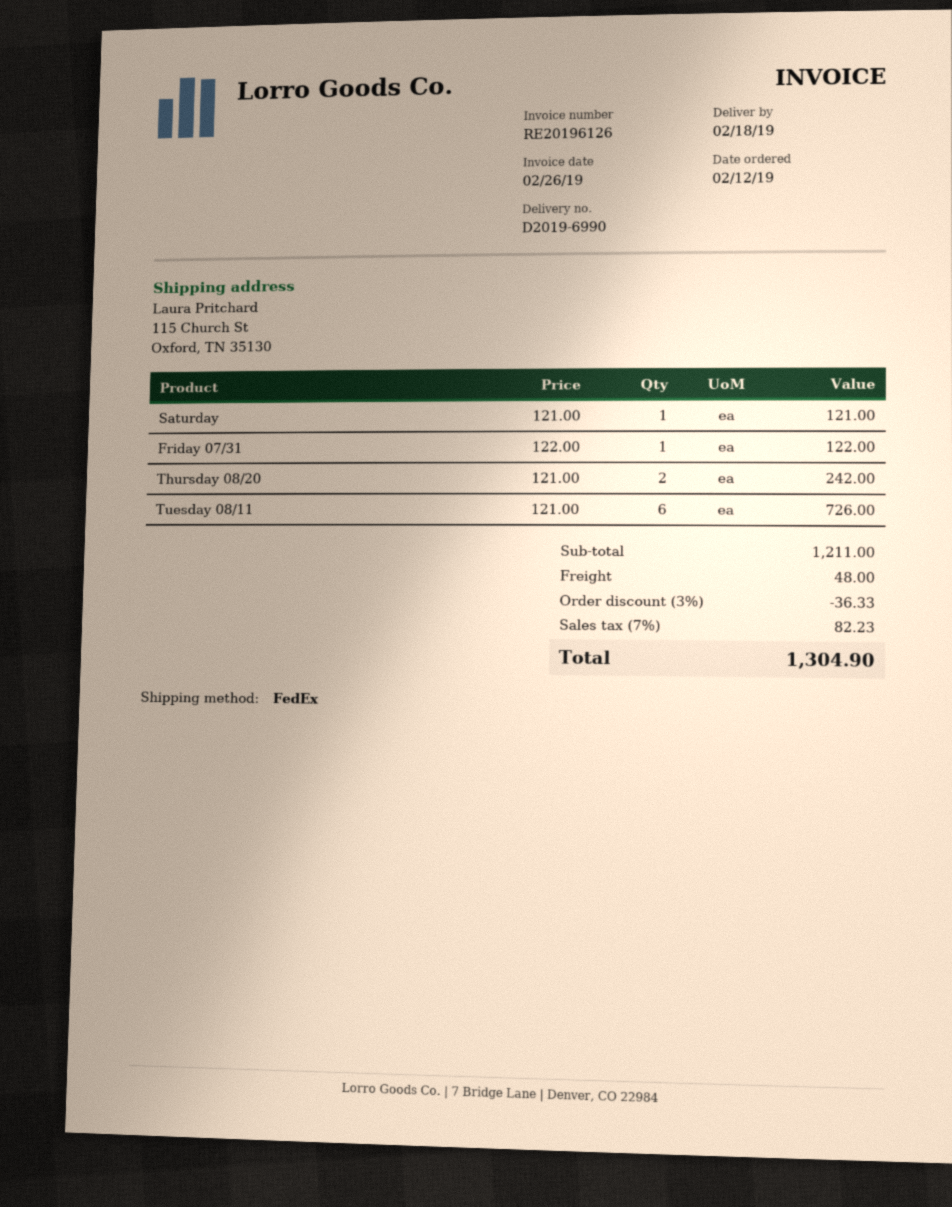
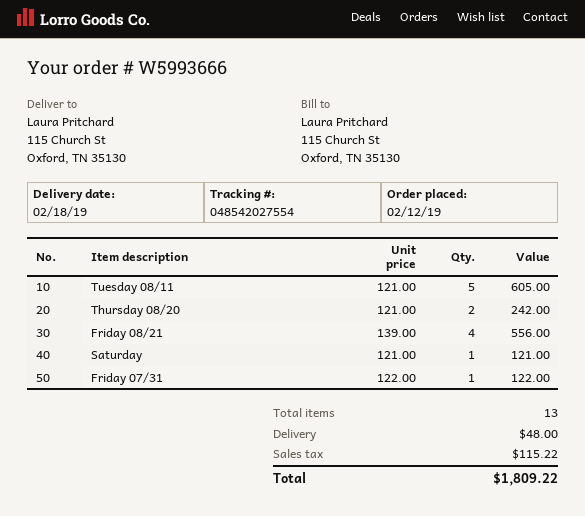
Tuesday 08/11: 6 x 121.00 = 726.00 -> 5 x 121.00 = 605.00
Friday 08/21: none -> 4 x 139.00 = 556.00
discount: 3% = 36.33 -> none
tax: 82.23 -> 115.22
total: 1304.90 -> 1809.22

